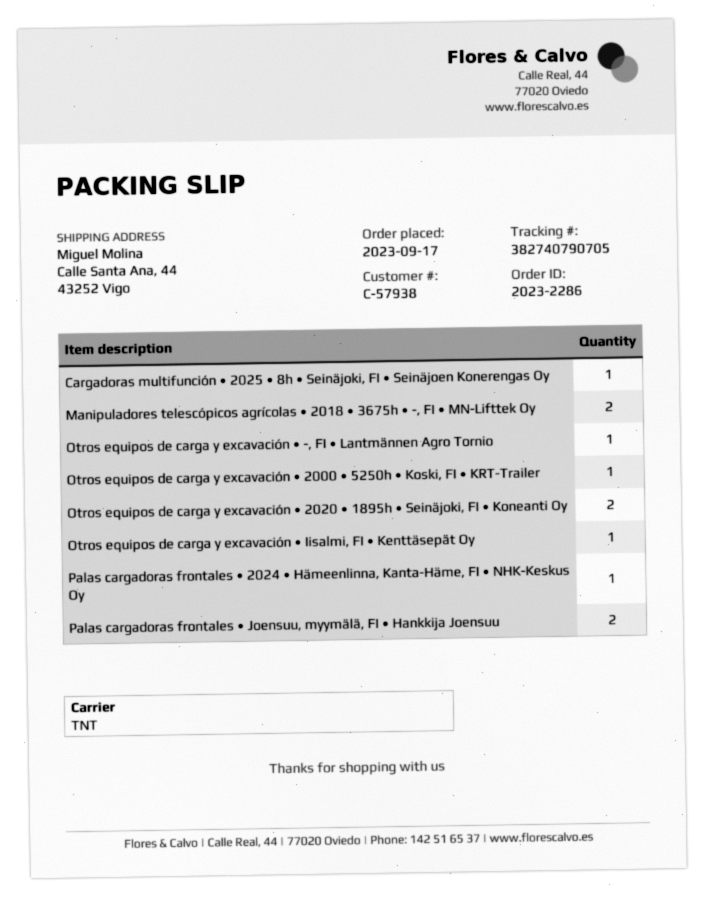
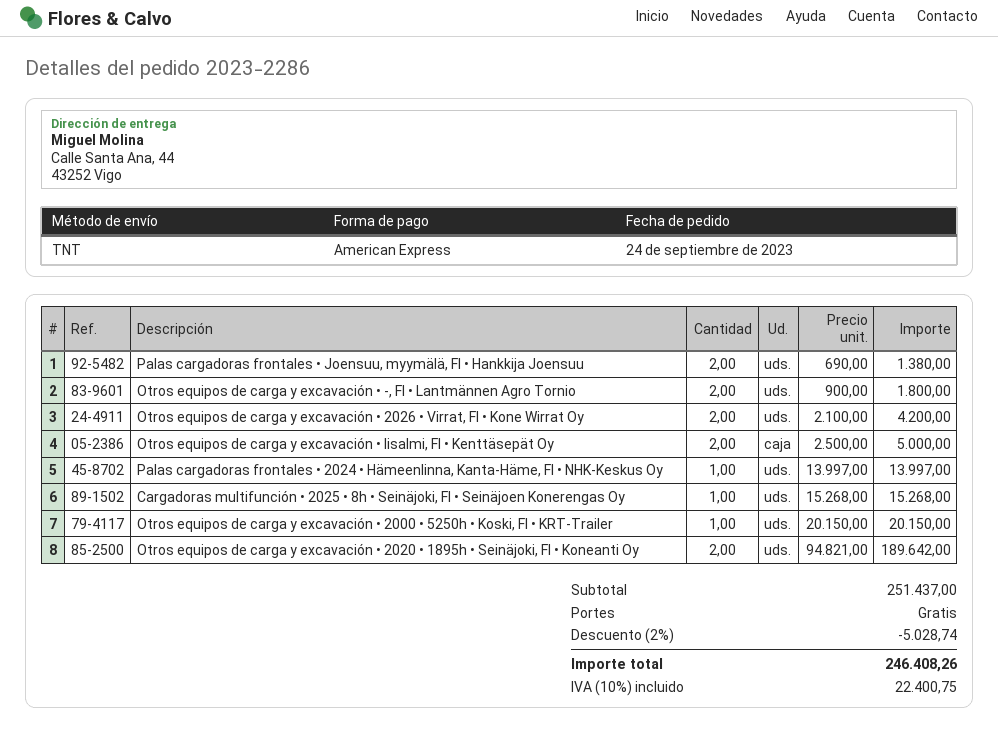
order date: 2023-09-17 -> 2023-09-24
Manipuladores telescópicos agrícolas • 2018 • 3675h • -, FI • MN-Lifttek Oy: 2 -> none
Otros equipos de carga y excavación • -, FI • Lantmännen Agro Tornio: 1 -> 2
Otros equipos de carga y excavación • Iisalmi, FI • Kenttäsepät Oy: 1 -> 2
Otros equipos de carga y excavación • 2026 • Virrat, FI • Kone Wirrat Oy: none -> 2

